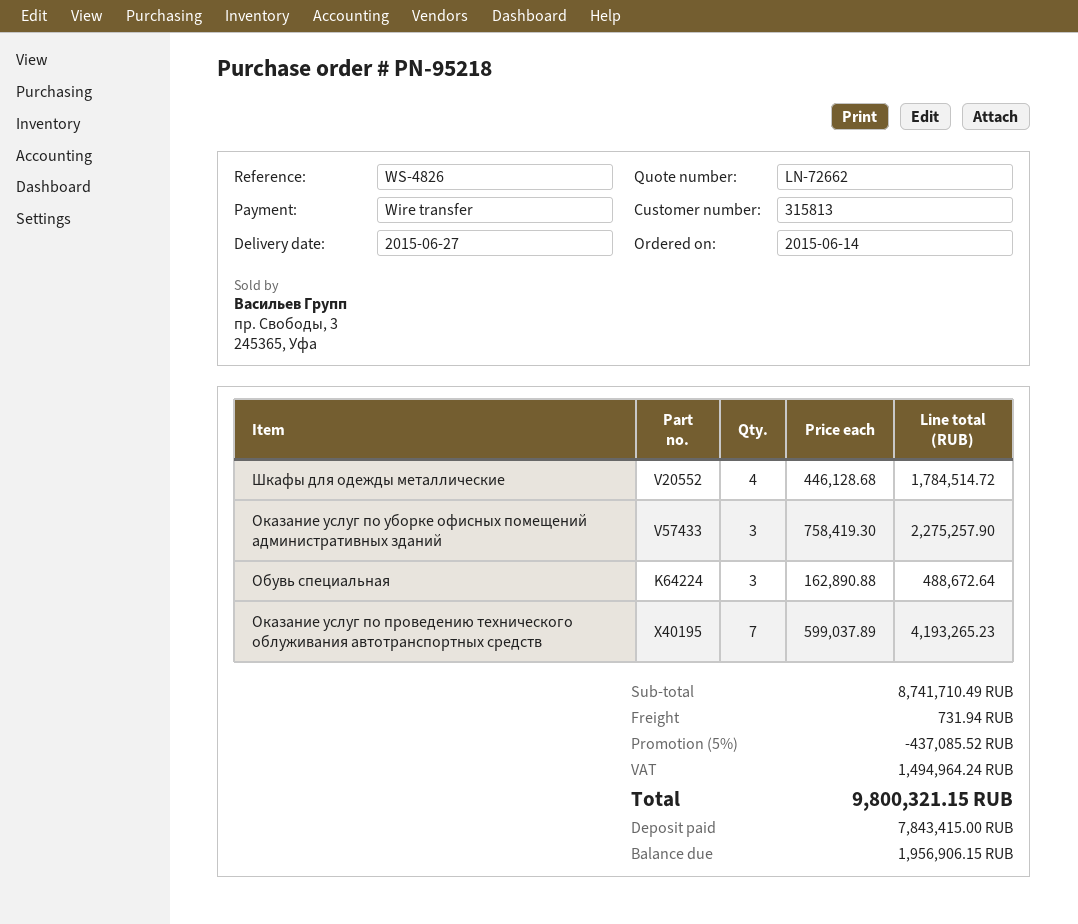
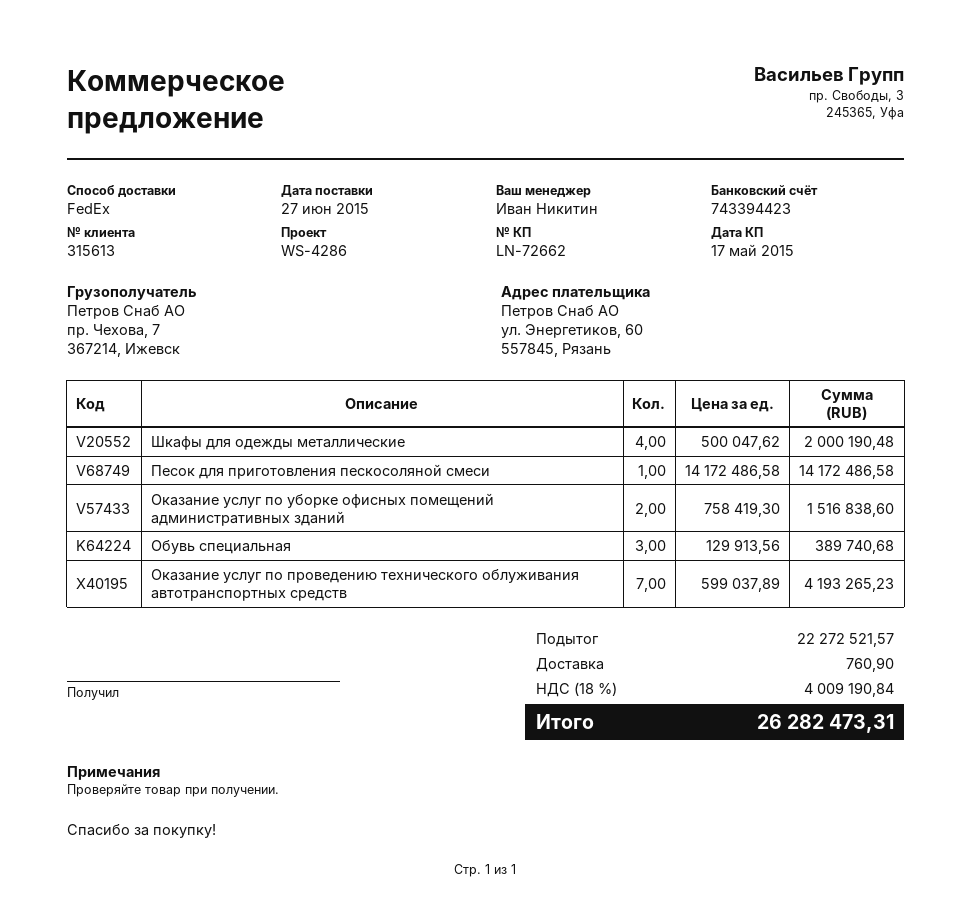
customer number: 315813 -> 315613
reference: WS-4826 -> WS-4286
Шкафы для одежды металлические: 4 x 446128.68 = 1784514.72 -> 4 x 500047.62 = 2000190.48
Оказание услуг по уборке офисных помещений административных зданий: 3 x 758419.30 = 2275257.90 -> 2 x 758419.30 = 1516838.60
Обувь специальная: 3 x 162890.88 = 488672.64 -> 3 x 129913.56 = 389740.68
Песок для приготовления пескосоляной смеси: none -> 1 x 14172486.58 = 14172486.58
subtotal: 8741710.49 -> 22272521.57
discount: 5% = 437085.52 -> none
shipping: 731.94 -> 760.90
tax: 1494964.24 -> 4009190.84
total: 9800321.15 -> 26282473.31

